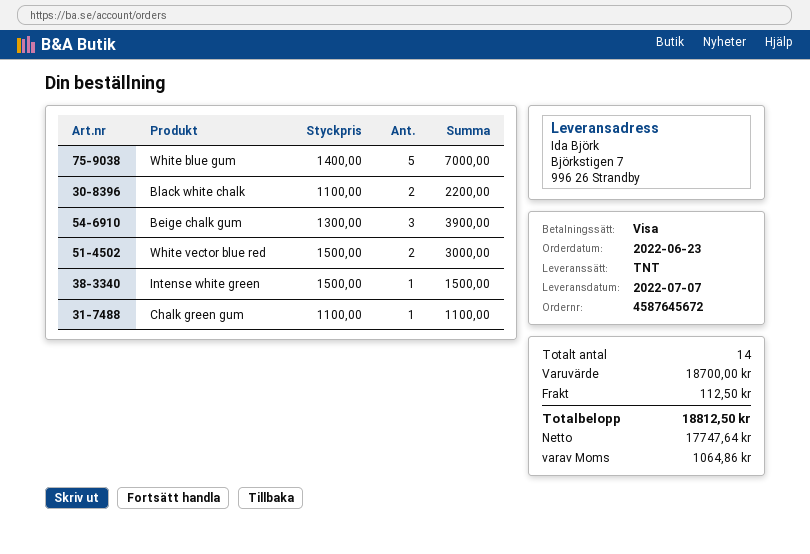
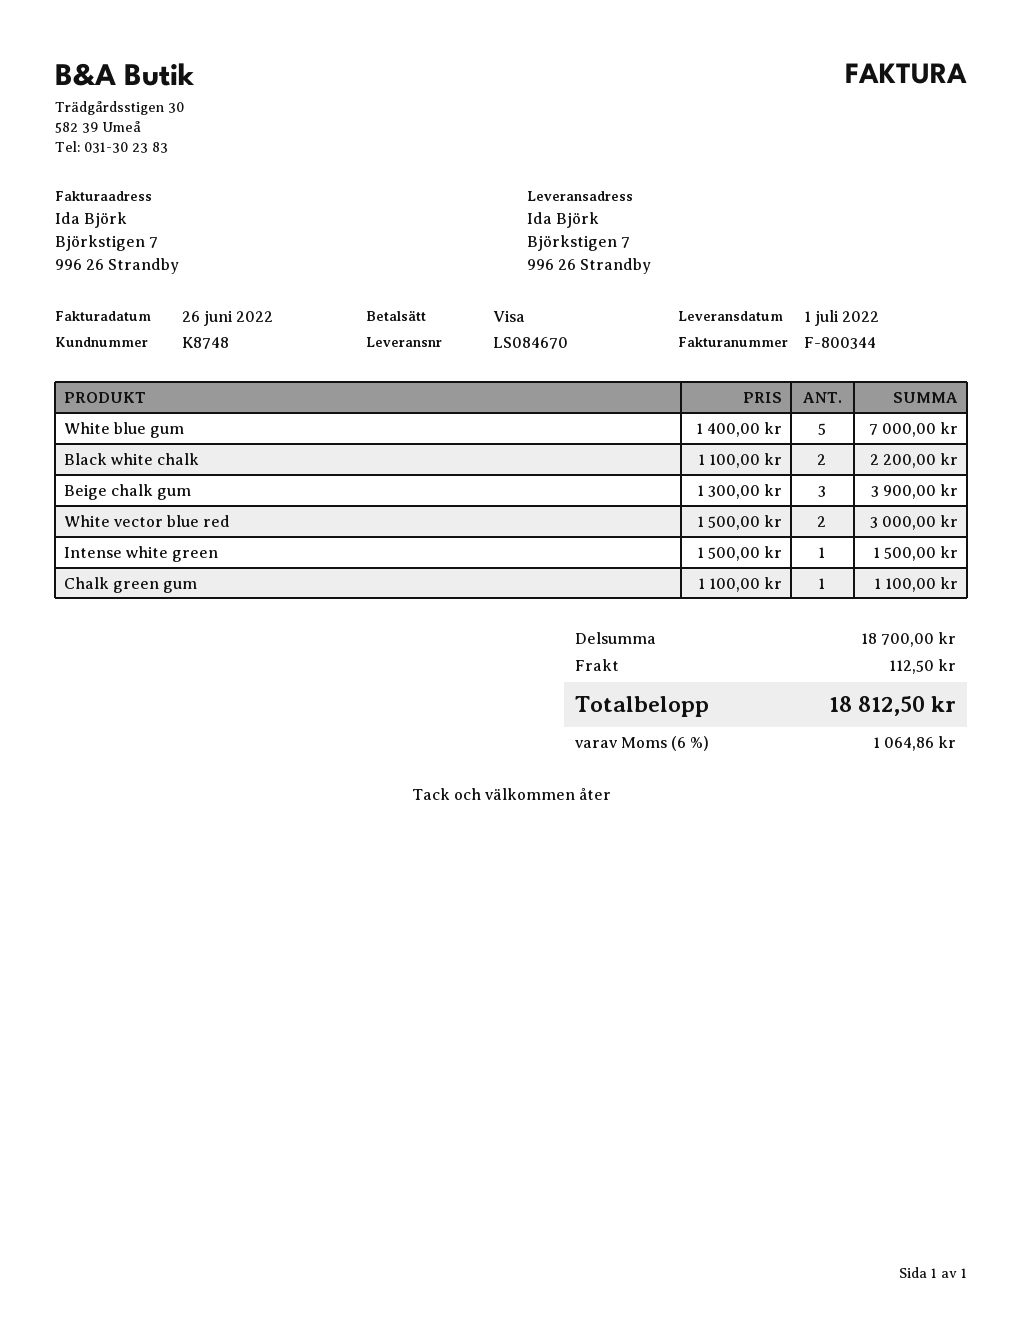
delivery date: 2022-07-07 -> 2022-07-01

